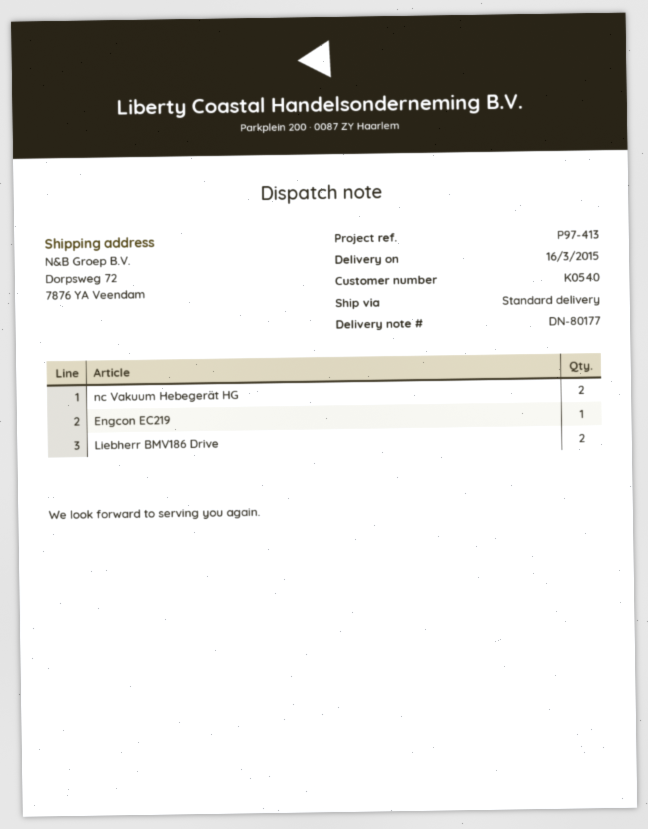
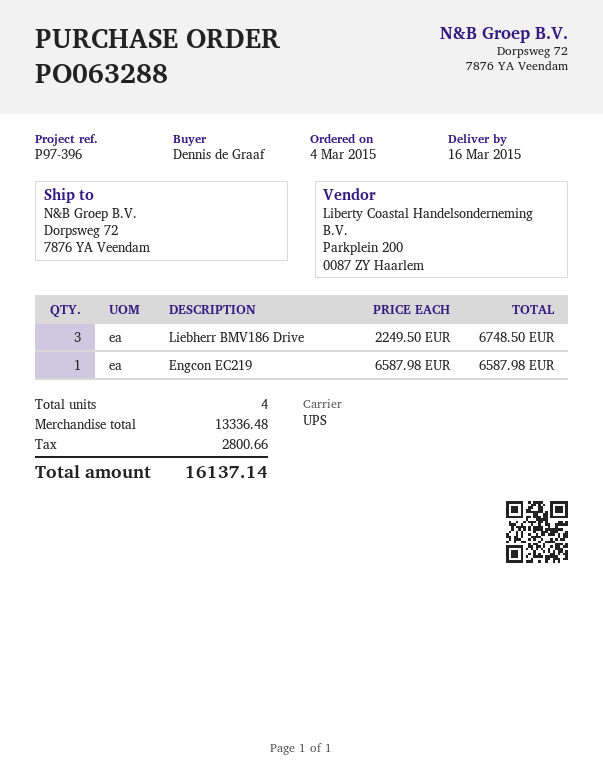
reference: P97-413 -> P97-396
shipping method: standard -> UPS
nc Vakuum Hebegerät HG: 2 -> none
Liebherr BMV186 Drive: 2 -> 3

